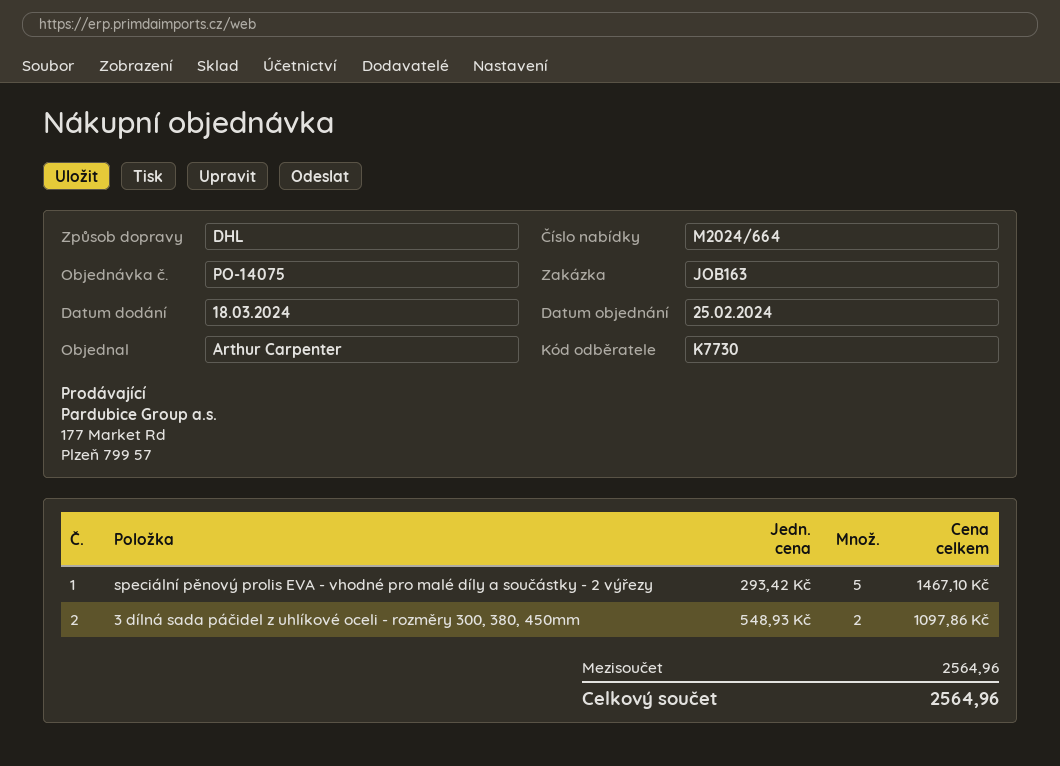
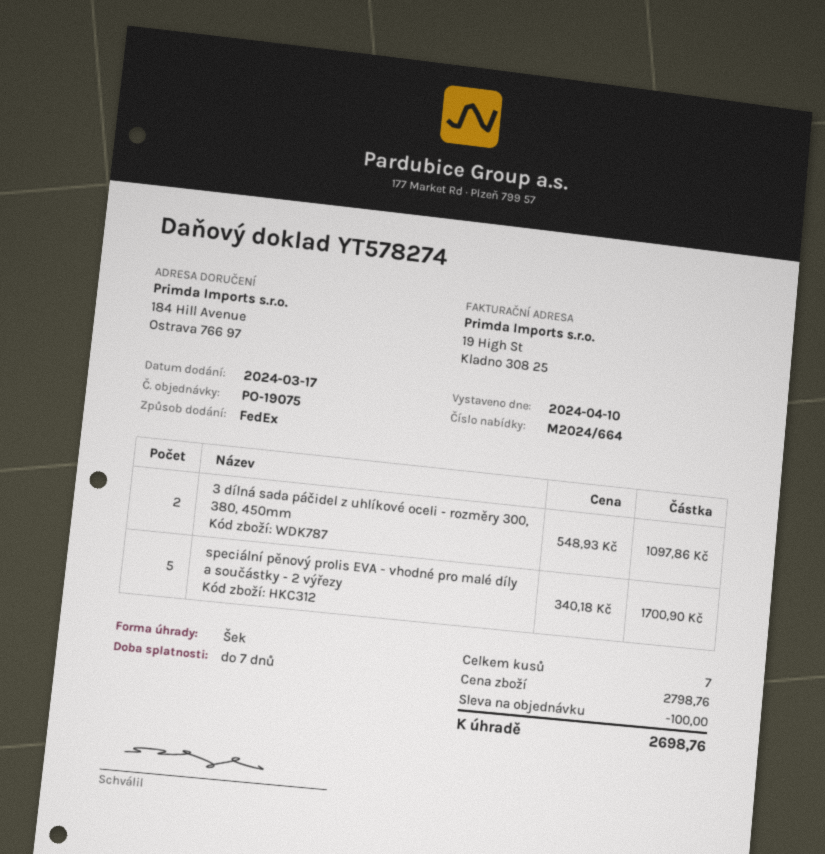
order number: PO-14075 -> PO-19075
delivery date: 2024-03-18 -> 2024-03-17
shipping method: DHL -> FedEx
speciální pěnový prolis EVA - vhodné pro malé díly a součástky - 2 výřezy: 5 x 293.42 = 1467.10 -> 5 x 340.18 = 1700.90
subtotal: 2564.96 -> 2798.76
discount: none -> 100.00
total: 2564.96 -> 2698.76

